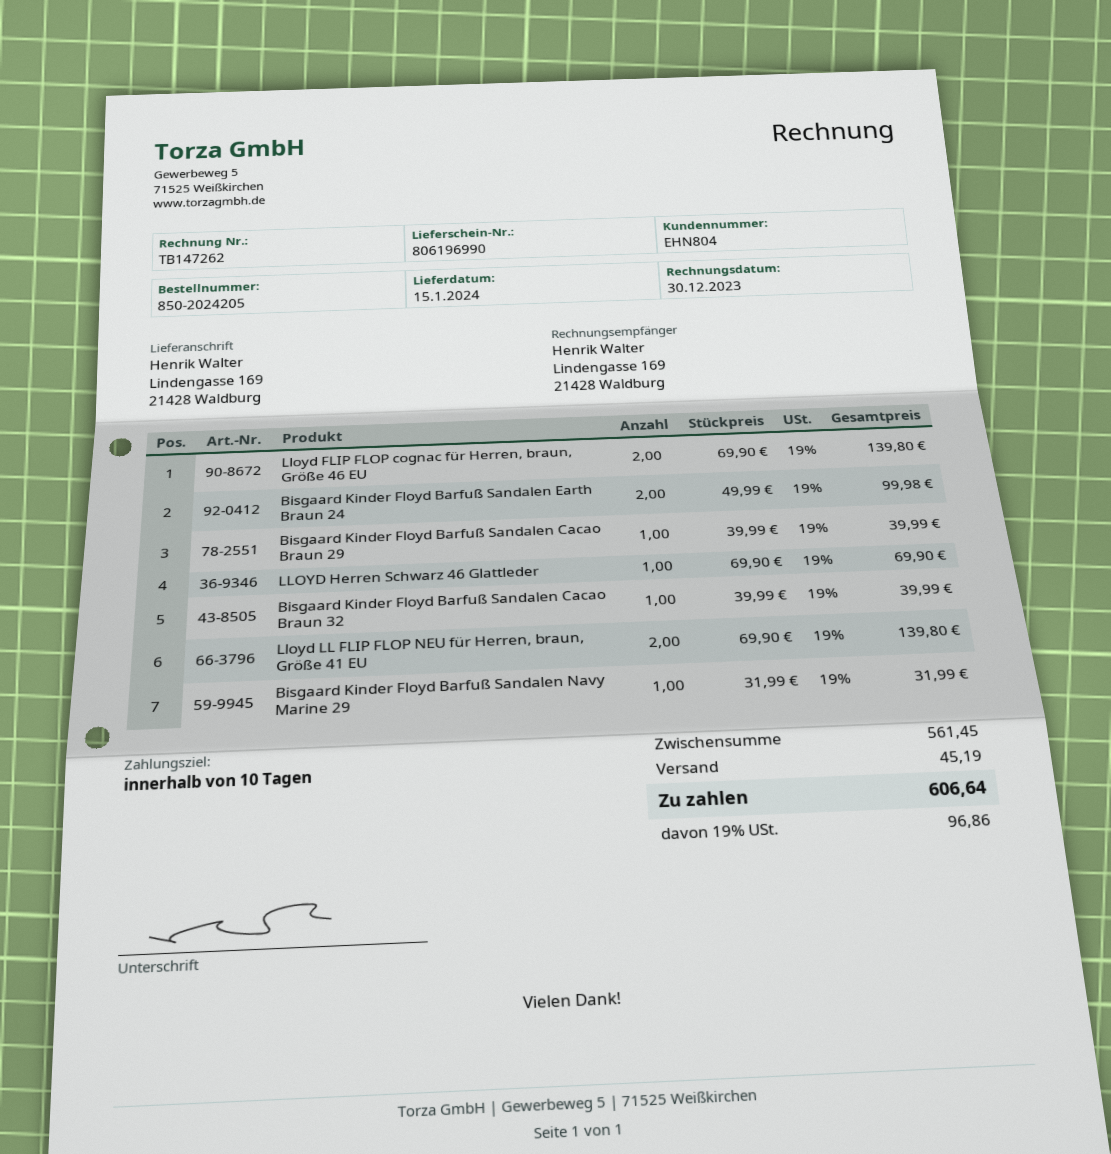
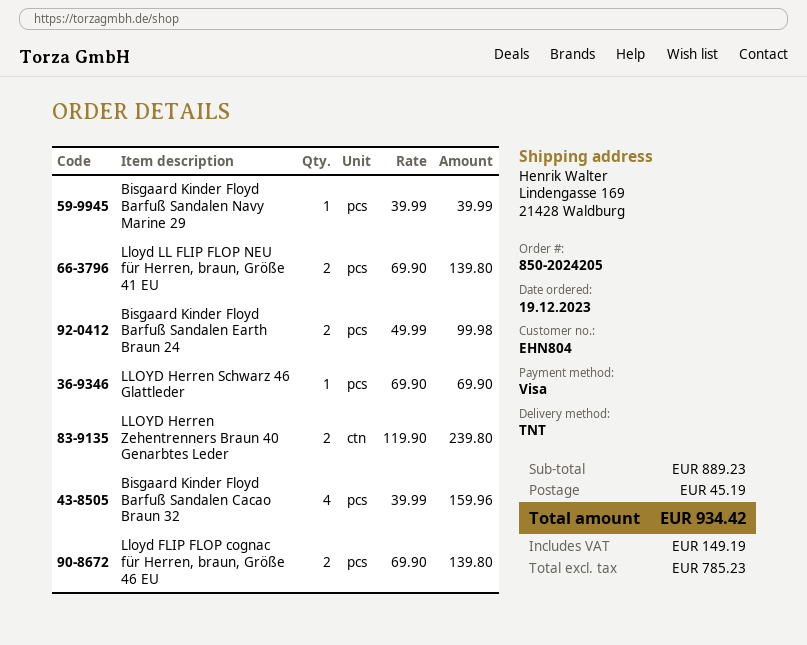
Bisgaard Kinder Floyd Barfuß Sandalen Cacao Braun 29: 1 x 39.99 = 39.99 -> none
Bisgaard Kinder Floyd Barfuß Sandalen Cacao Braun 32: 1 x 39.99 = 39.99 -> 4 x 39.99 = 159.96
Bisgaard Kinder Floyd Barfuß Sandalen Navy Marine 29: 1 x 31.99 = 31.99 -> 1 x 39.99 = 39.99
LLOYD Herren Zehentrenners Braun 40 Genarbtes Leder: none -> 2 x 119.90 = 239.80
subtotal: 561.45 -> 889.23
tax: 96.86 -> 149.19
total: 606.64 -> 934.42

